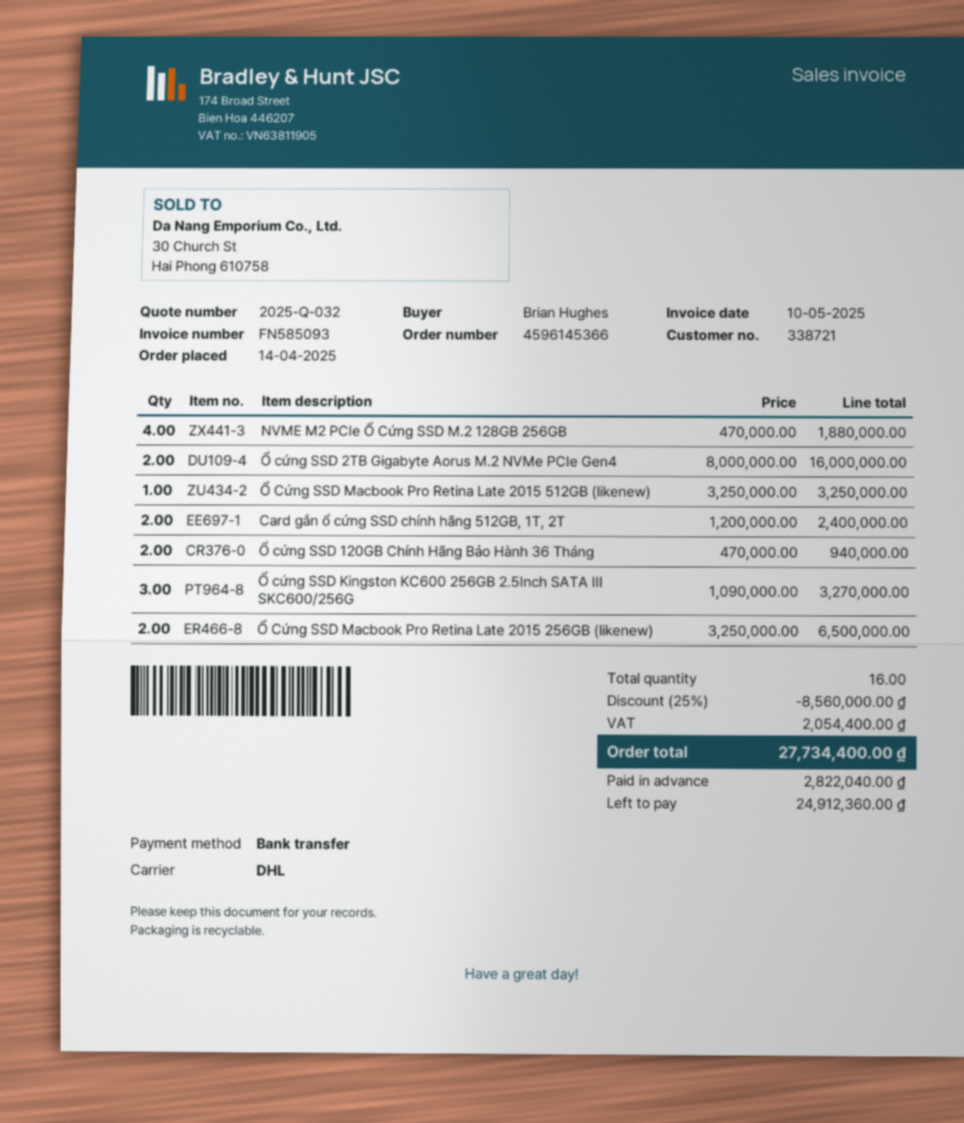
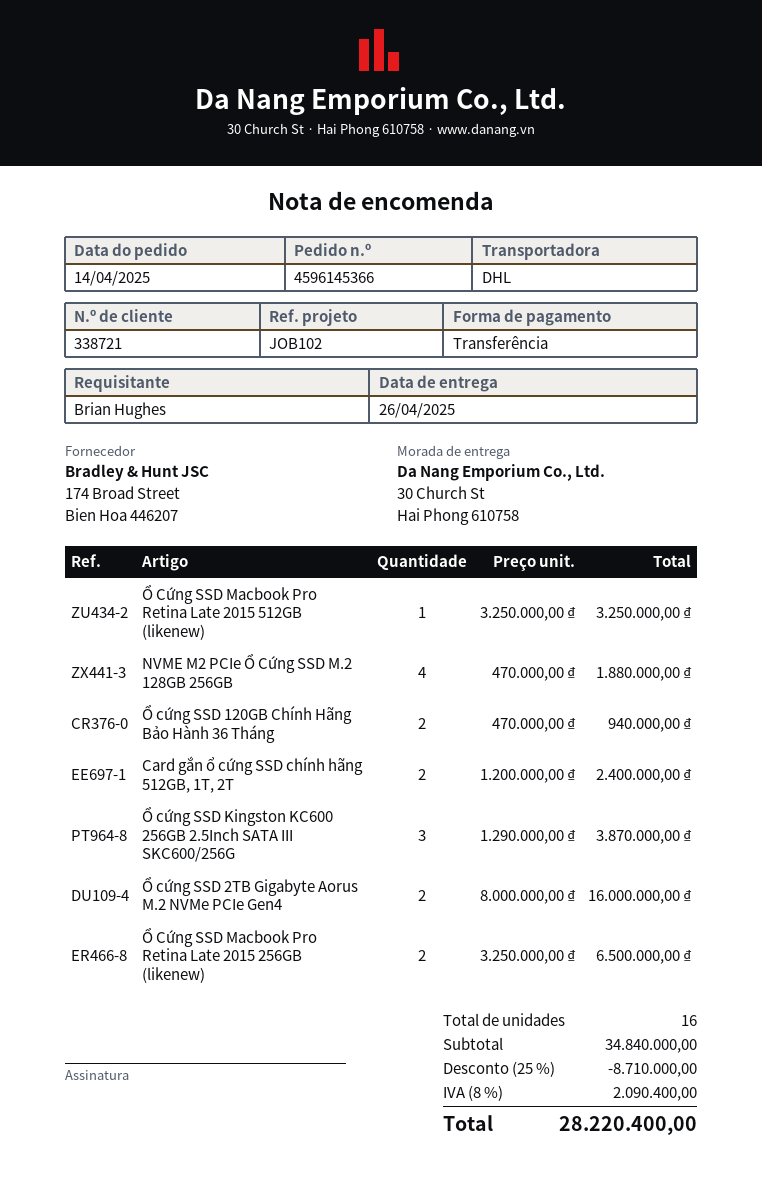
Ổ cứng SSD Kingston KC600 256GB 2.5Inch SATA III SKC600/256G: 3 x 1090000.00 = 3270000.00 -> 3 x 1290000.00 = 3870000.00
discount: 25% = 8560000.00 -> 25% = 8710000.00
tax: 2054400.00 -> 2090400.00
total: 27734400.00 -> 28220400.00

